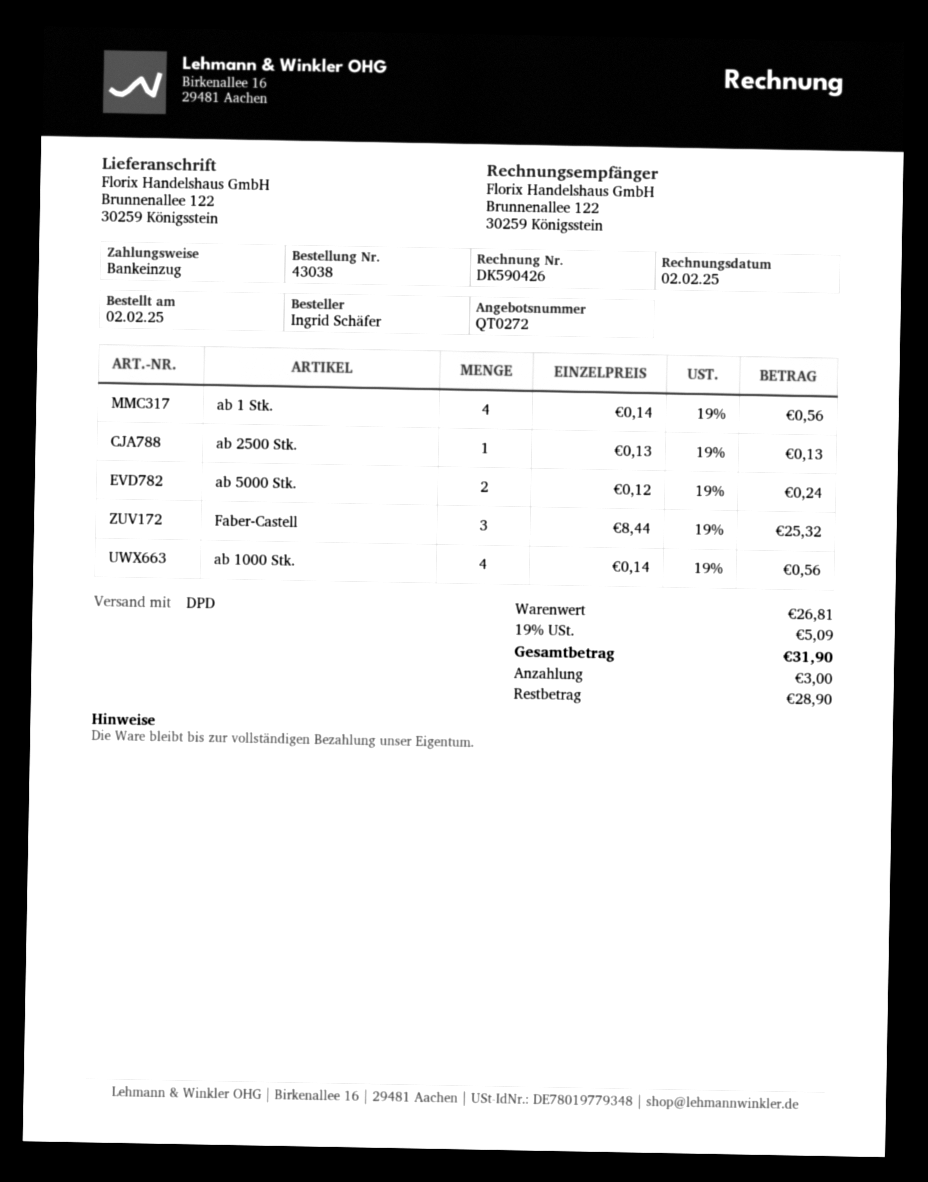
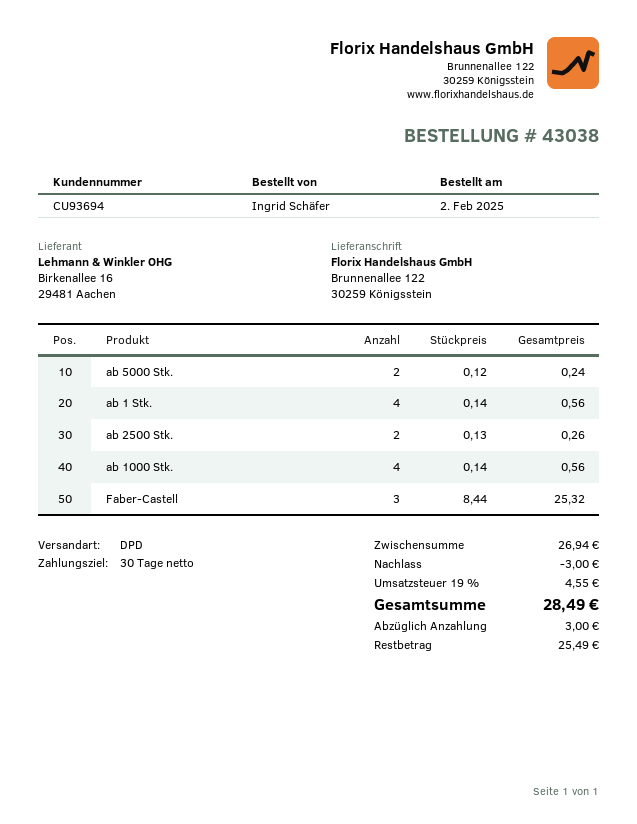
ab 2500 Stk.: 1 x 0.13 = 0.13 -> 2 x 0.13 = 0.26
subtotal: 26.81 -> 26.94
discount: none -> 3.00
tax: 19% = 5.09 -> 19% = 4.55
total: 31.90 -> 28.49
balance: 28.90 -> 25.49

